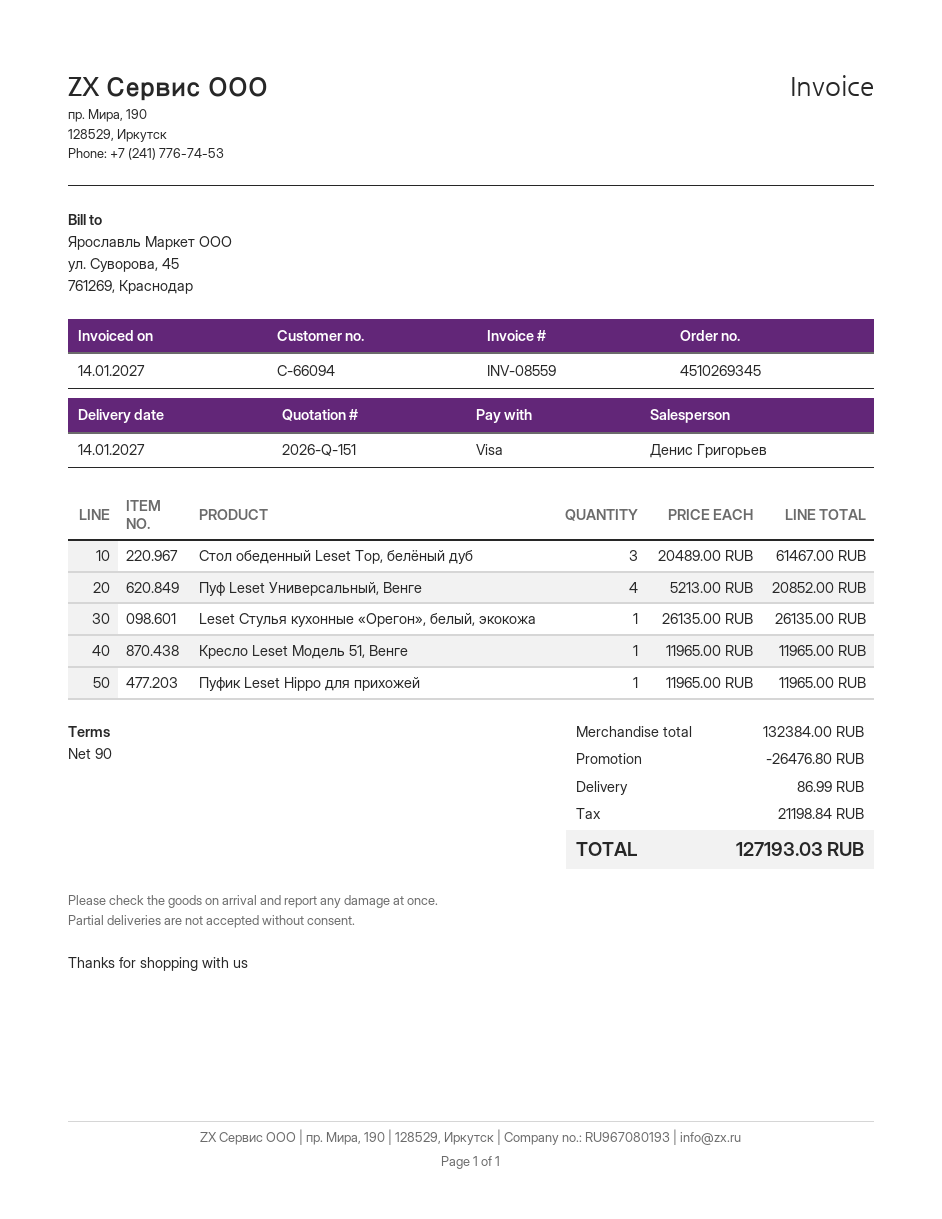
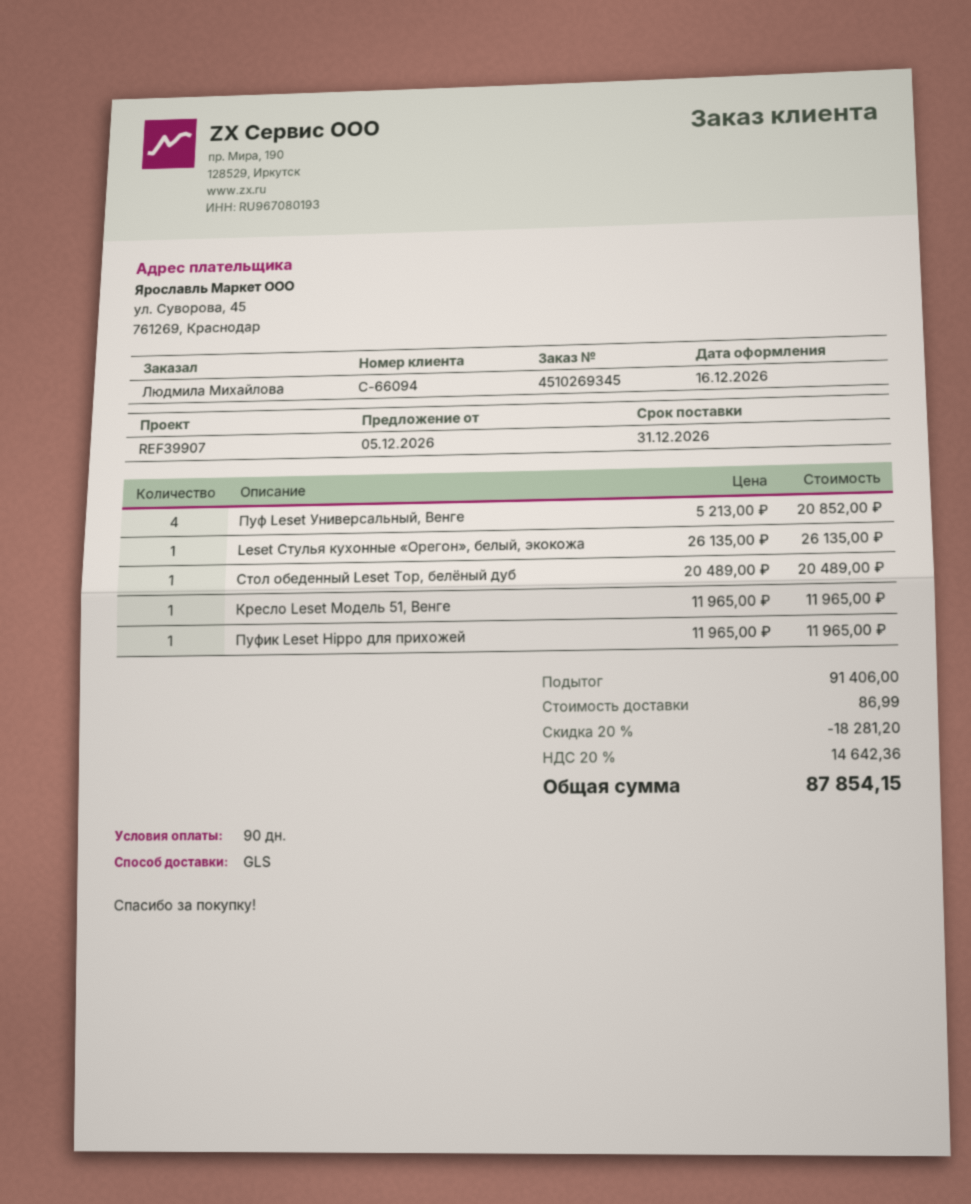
delivery date: 2027-01-14 -> 2026-12-31
Стол обеденный Leset Тор, белёный дуб: 3 x 20489.00 = 61467.00 -> 1 x 20489.00 = 20489.00
subtotal: 132384.00 -> 91406.00
discount: 26476.80 -> 18281.20
tax: 21198.84 -> 14642.36
total: 127193.03 -> 87854.15

